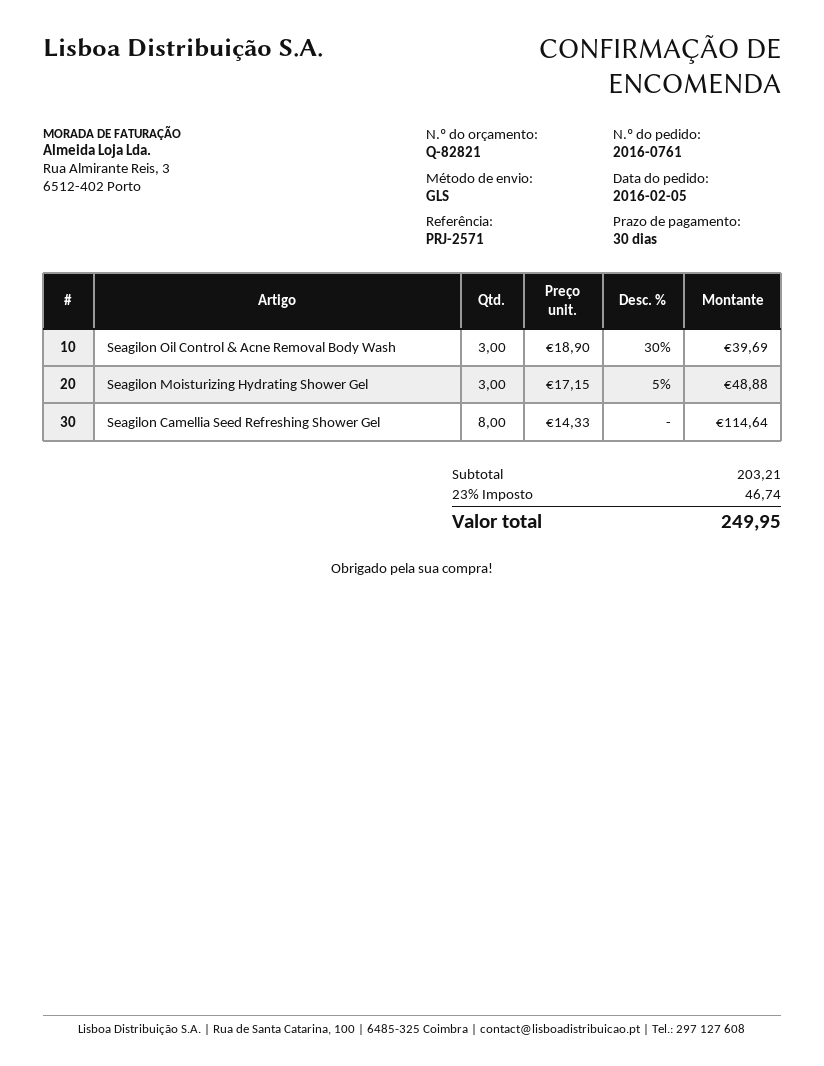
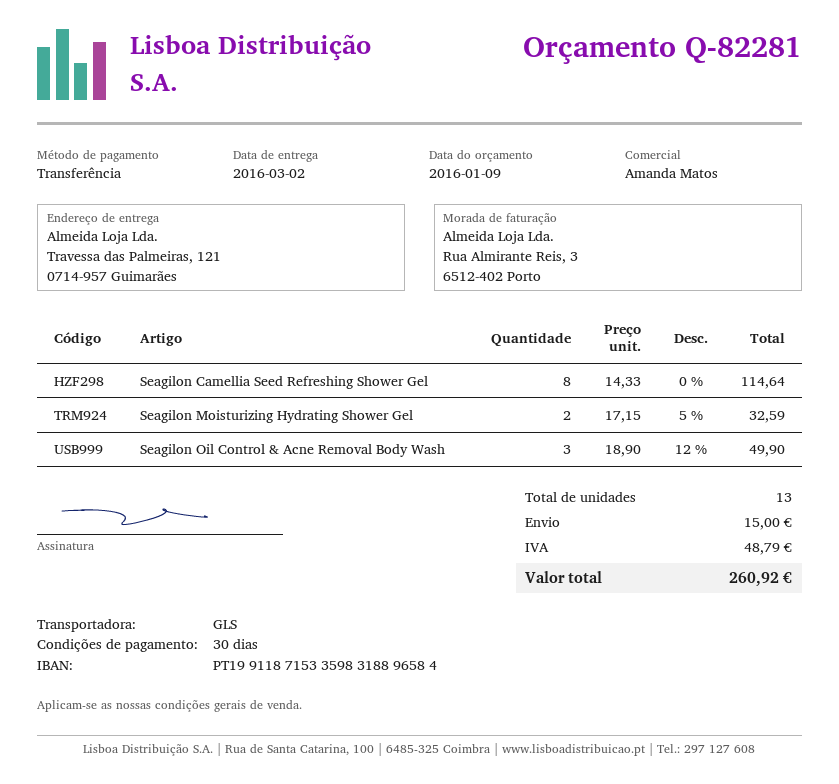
quote number: Q-82821 -> Q-82281
Seagilon Oil Control & Acne Removal Body Wash: 3 x 18.90 - 30% = 39.69 -> 3 x 18.90 - 12% = 49.90
Seagilon Moisturizing Hydrating Shower Gel: 3 x 17.15 - 5% = 48.88 -> 2 x 17.15 - 5% = 32.59
shipping: none -> 15.00
tax: 46.74 -> 48.79
total: 249.95 -> 260.92

